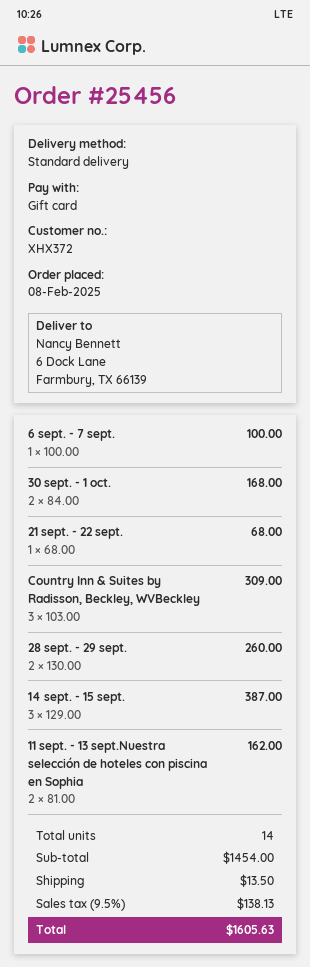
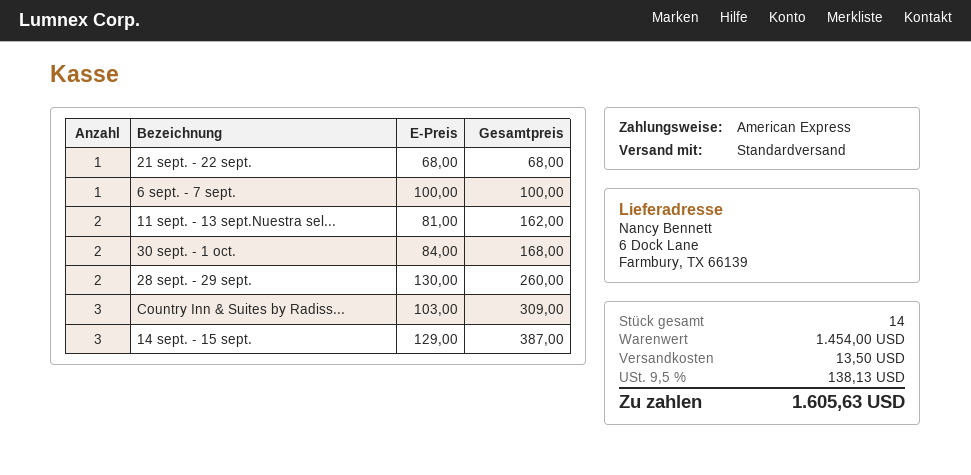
payment method: gift card -> American Express

